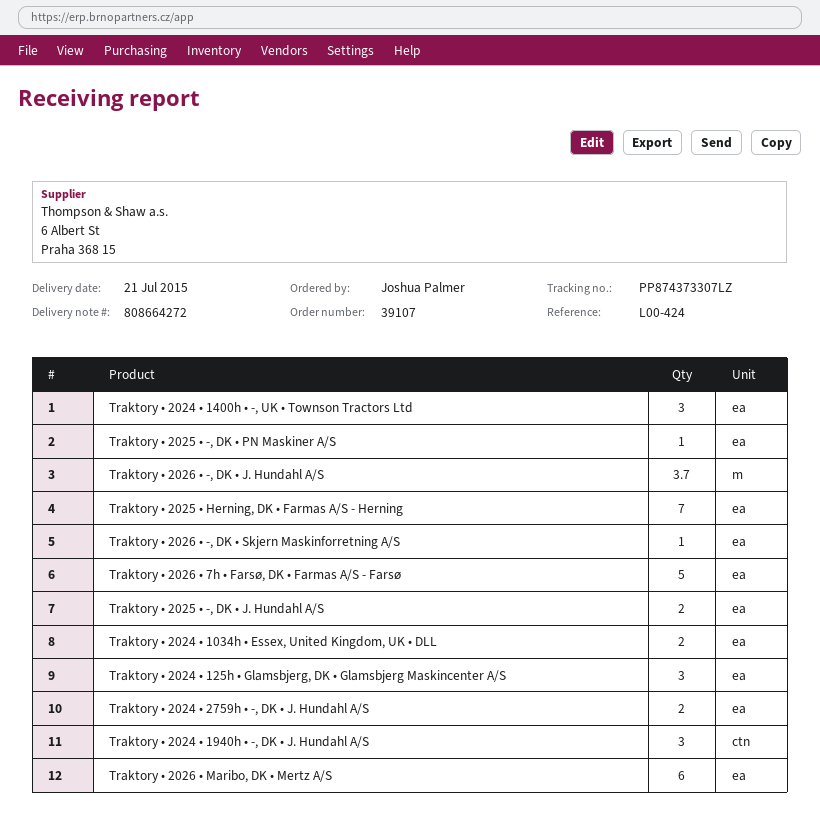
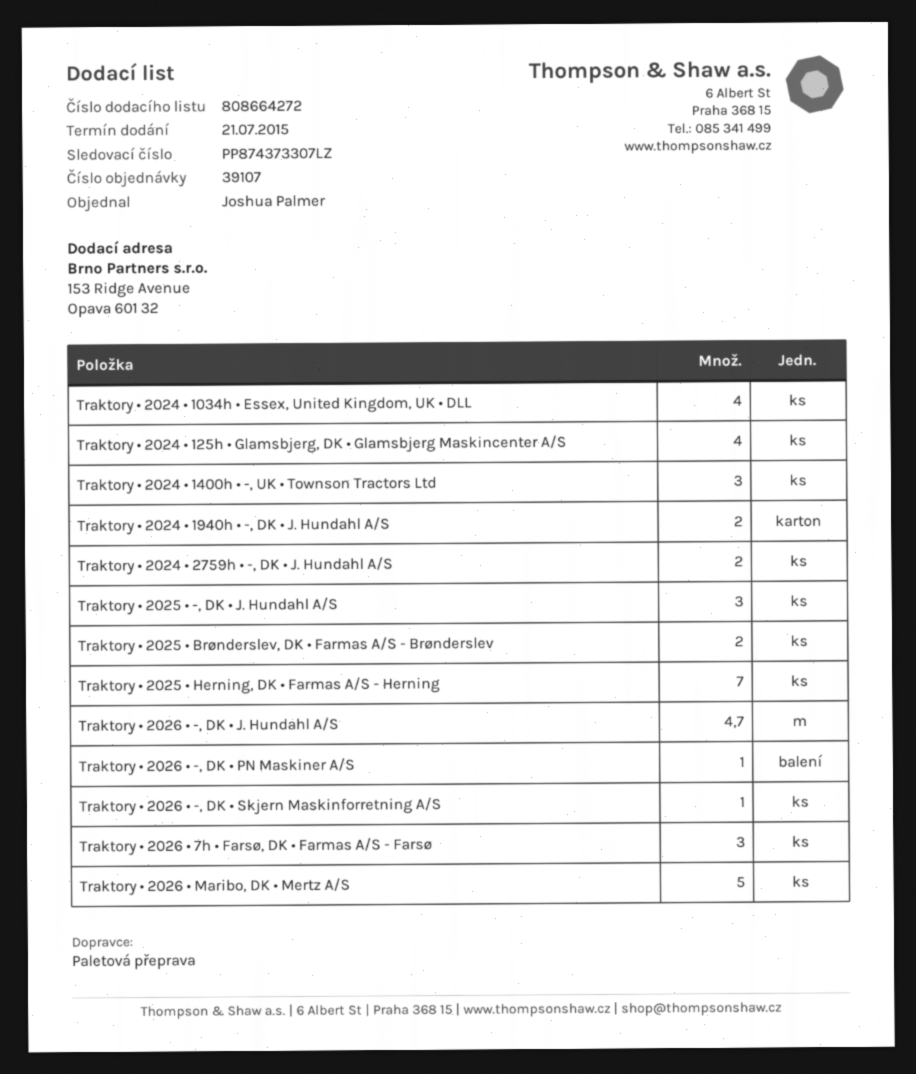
Traktory • 2025 • -, DK • PN Maskiner A/S: 1 -> none
Traktory • 2026 • -, DK • J. Hundahl A/S: 3.7 -> 4.7
Traktory • 2026 • 7h • Farsø, DK • Farmas A/S - Farsø: 5 -> 3
Traktory • 2025 • -, DK • J. Hundahl A/S: 2 -> 3
Traktory • 2024 • 1034h • Essex, United Kingdom, UK • DLL: 2 -> 4
Traktory • 2024 • 125h • Glamsbjerg, DK • Glamsbjerg Maskincenter A/S: 3 -> 4
Traktory • 2024 • 1940h • -, DK • J. Hundahl A/S: 3 -> 2
Traktory • 2026 • Maribo, DK • Mertz A/S: 6 -> 5
Traktory • 2025 • Brønderslev, DK • Farmas A/S - Brønderslev: none -> 2
Traktory • 2026 • -, DK • PN Maskiner A/S: none -> 1

